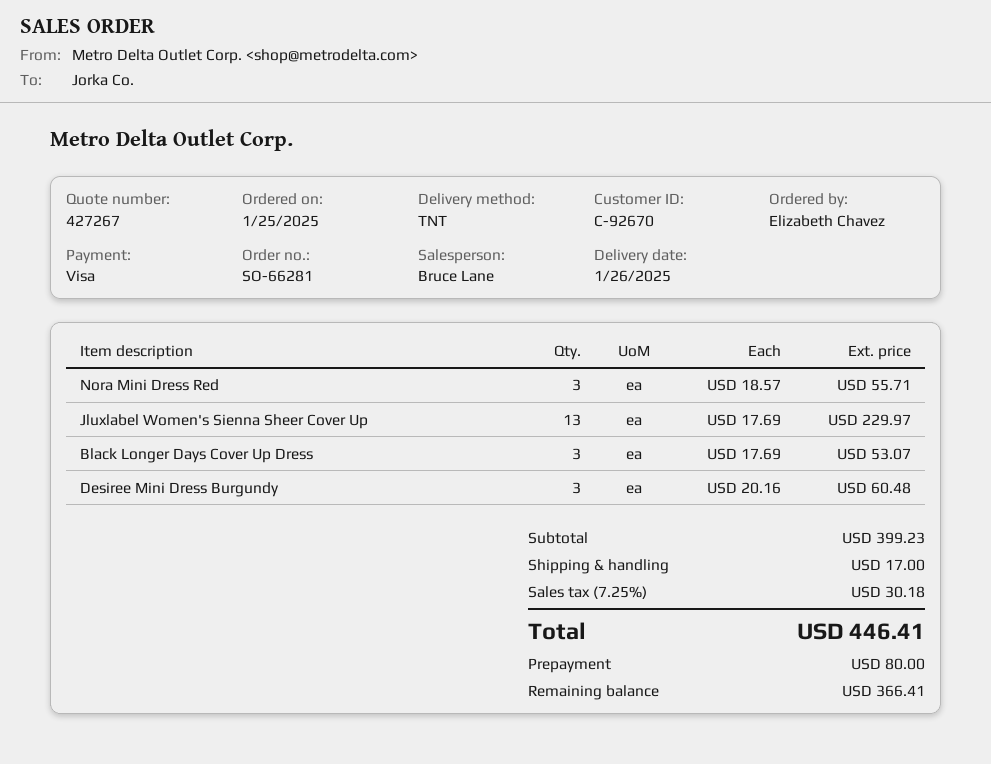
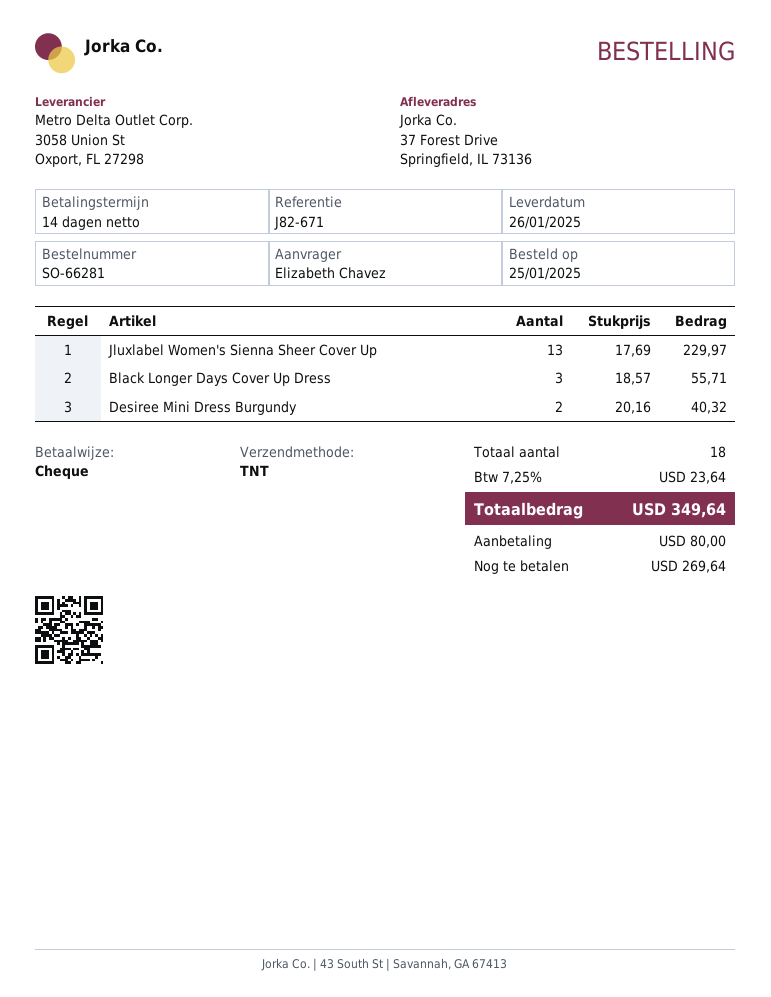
payment method: Visa -> cheque
Nora Mini Dress Red: 3 x 18.57 = 55.71 -> none
Black Longer Days Cover Up Dress: 3 x 17.69 = 53.07 -> 3 x 18.57 = 55.71
Desiree Mini Dress Burgundy: 3 x 20.16 = 60.48 -> 2 x 20.16 = 40.32
shipping: 17.00 -> none
tax: 7.25% = 30.18 -> 7.25% = 23.64
total: 446.41 -> 349.64
balance: 366.41 -> 269.64

